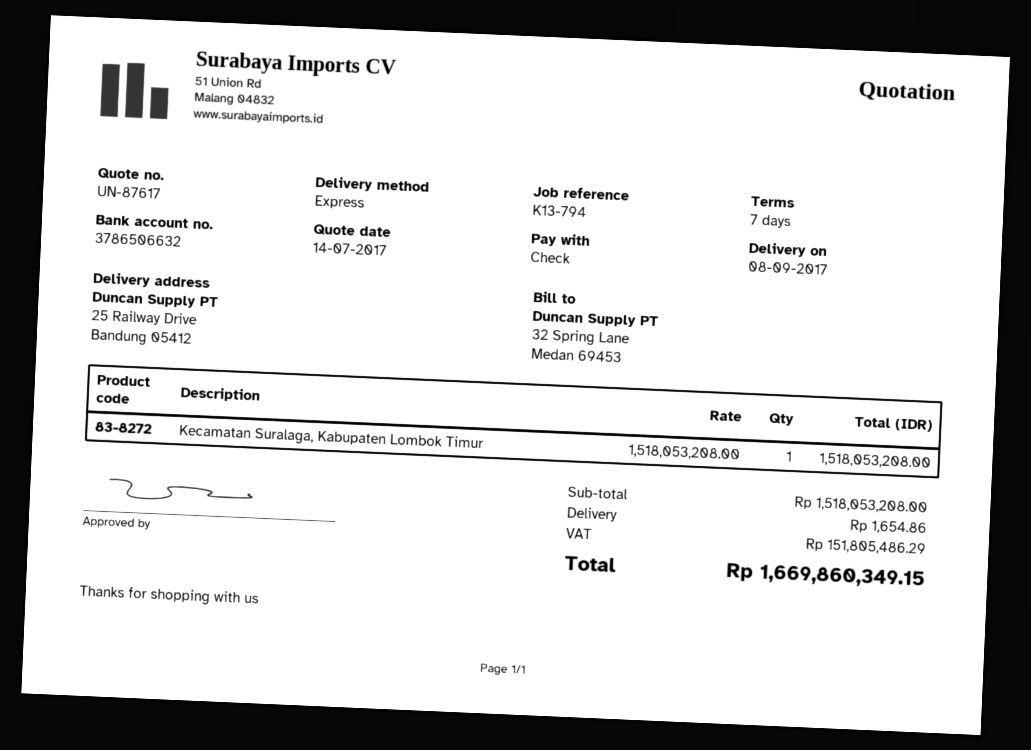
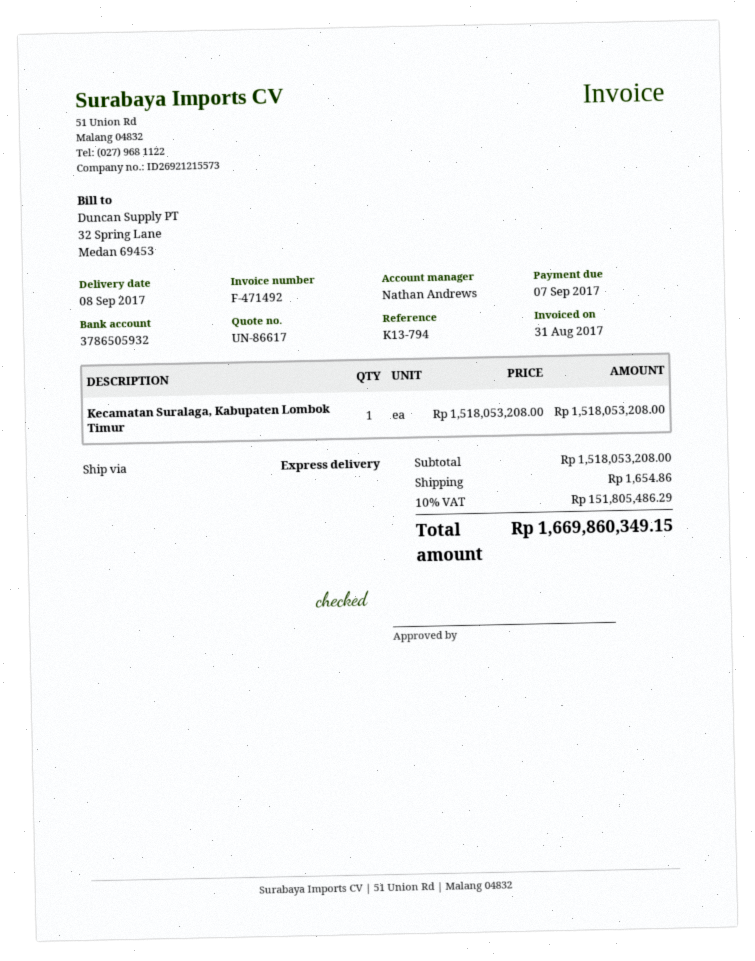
quote number: UN-87617 -> UN-86617
bank account: 3786506632 -> 3786505932

